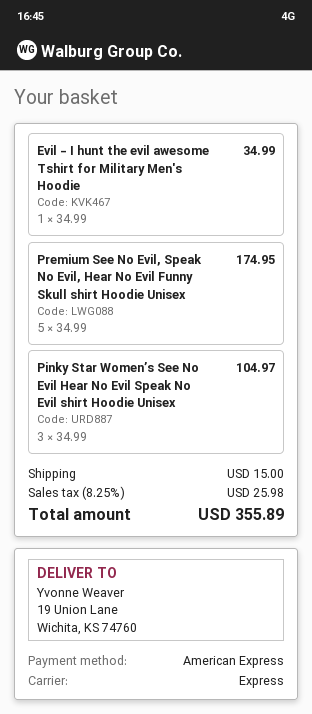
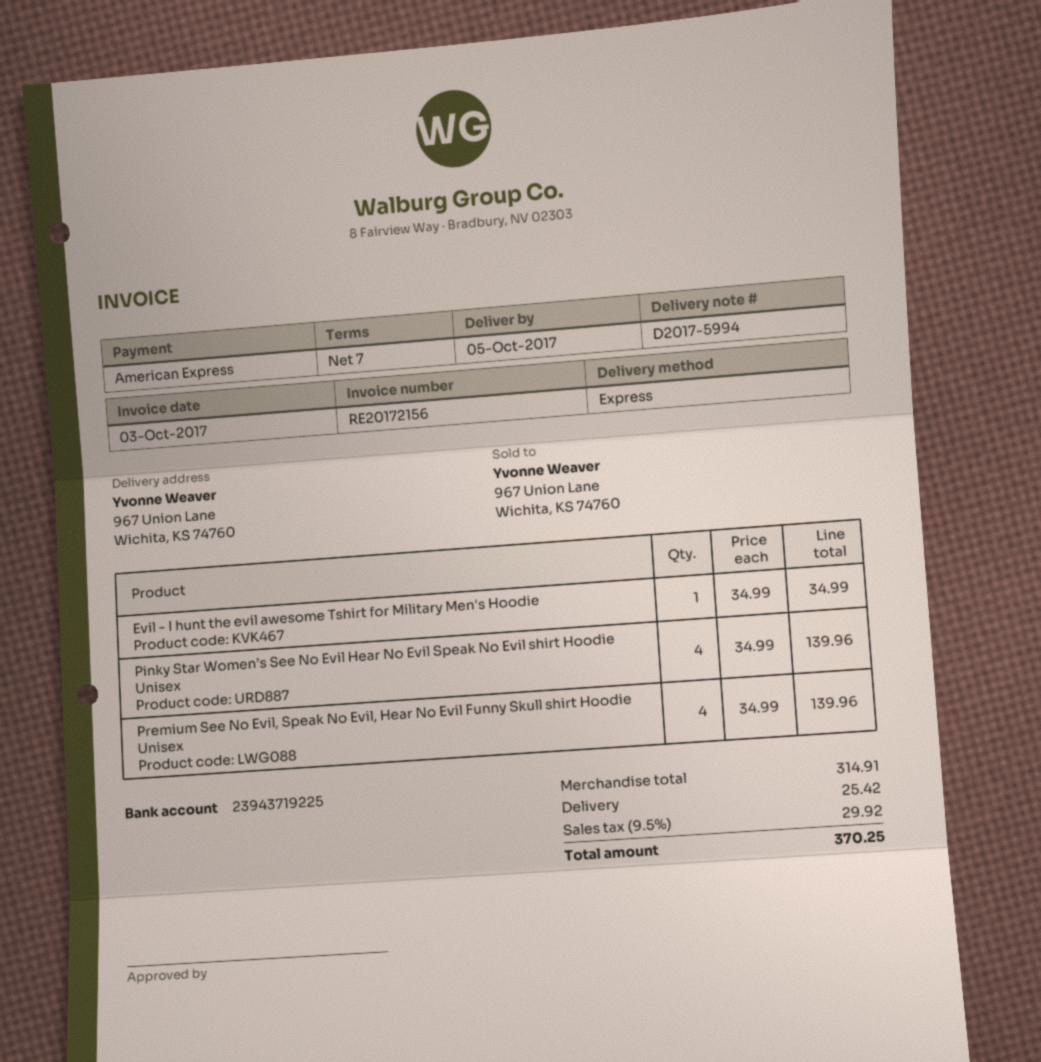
ship to: 19 Union Lane, Wichita, KS 74760 -> 967 Union Lane, Wichita, KS 74760
Premium See No Evil, Speak No Evil, Hear No Evil Funny Skull shirt Hoodie Unisex: 5 x 34.99 = 174.95 -> 4 x 34.99 = 139.96
Pinky Star Women’s See No Evil Hear No Evil Speak No Evil shirt Hoodie Unisex: 3 x 34.99 = 104.97 -> 4 x 34.99 = 139.96
shipping: 15.00 -> 25.42
tax: 8.25% = 25.98 -> 9.5% = 29.92
total: 355.89 -> 370.25

